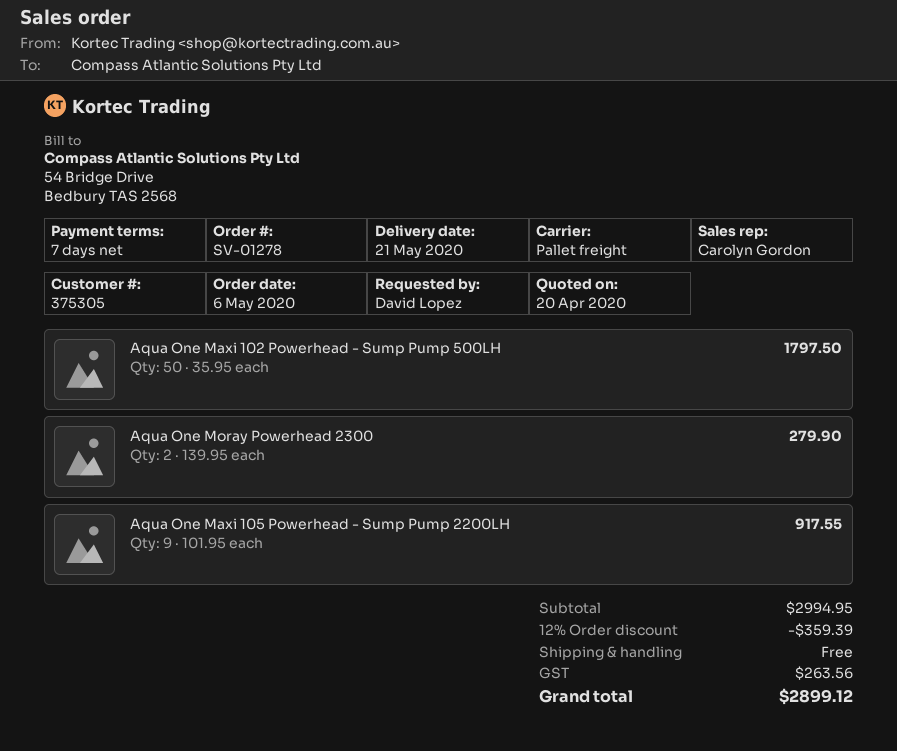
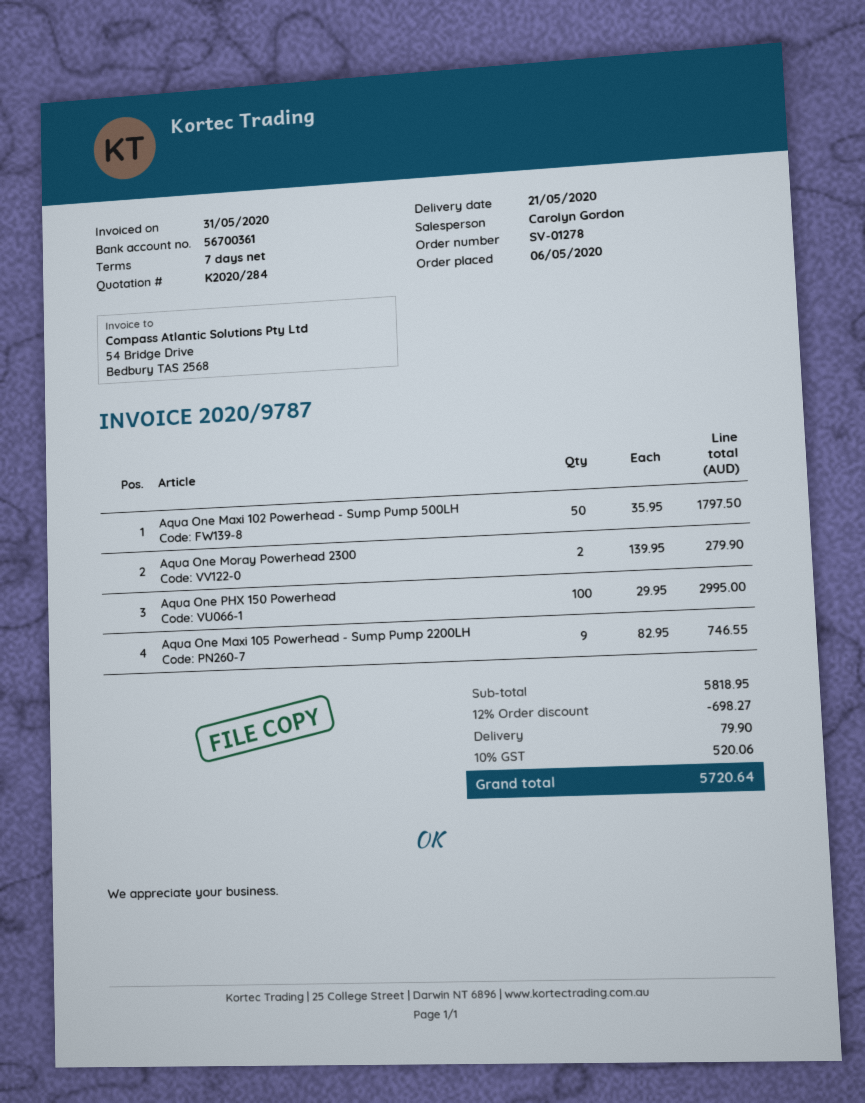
Aqua One Maxi 105 Powerhead - Sump Pump 2200LH: 9 x 101.95 = 917.55 -> 9 x 82.95 = 746.55
Aqua One PHX 150 Powerhead: none -> 100 x 29.95 = 2995.00
subtotal: 2994.95 -> 5818.95
discount: 12% = 359.39 -> 12% = 698.27
shipping: 0.00 -> 79.90
tax: 263.56 -> 520.06
total: 2899.12 -> 5720.64

